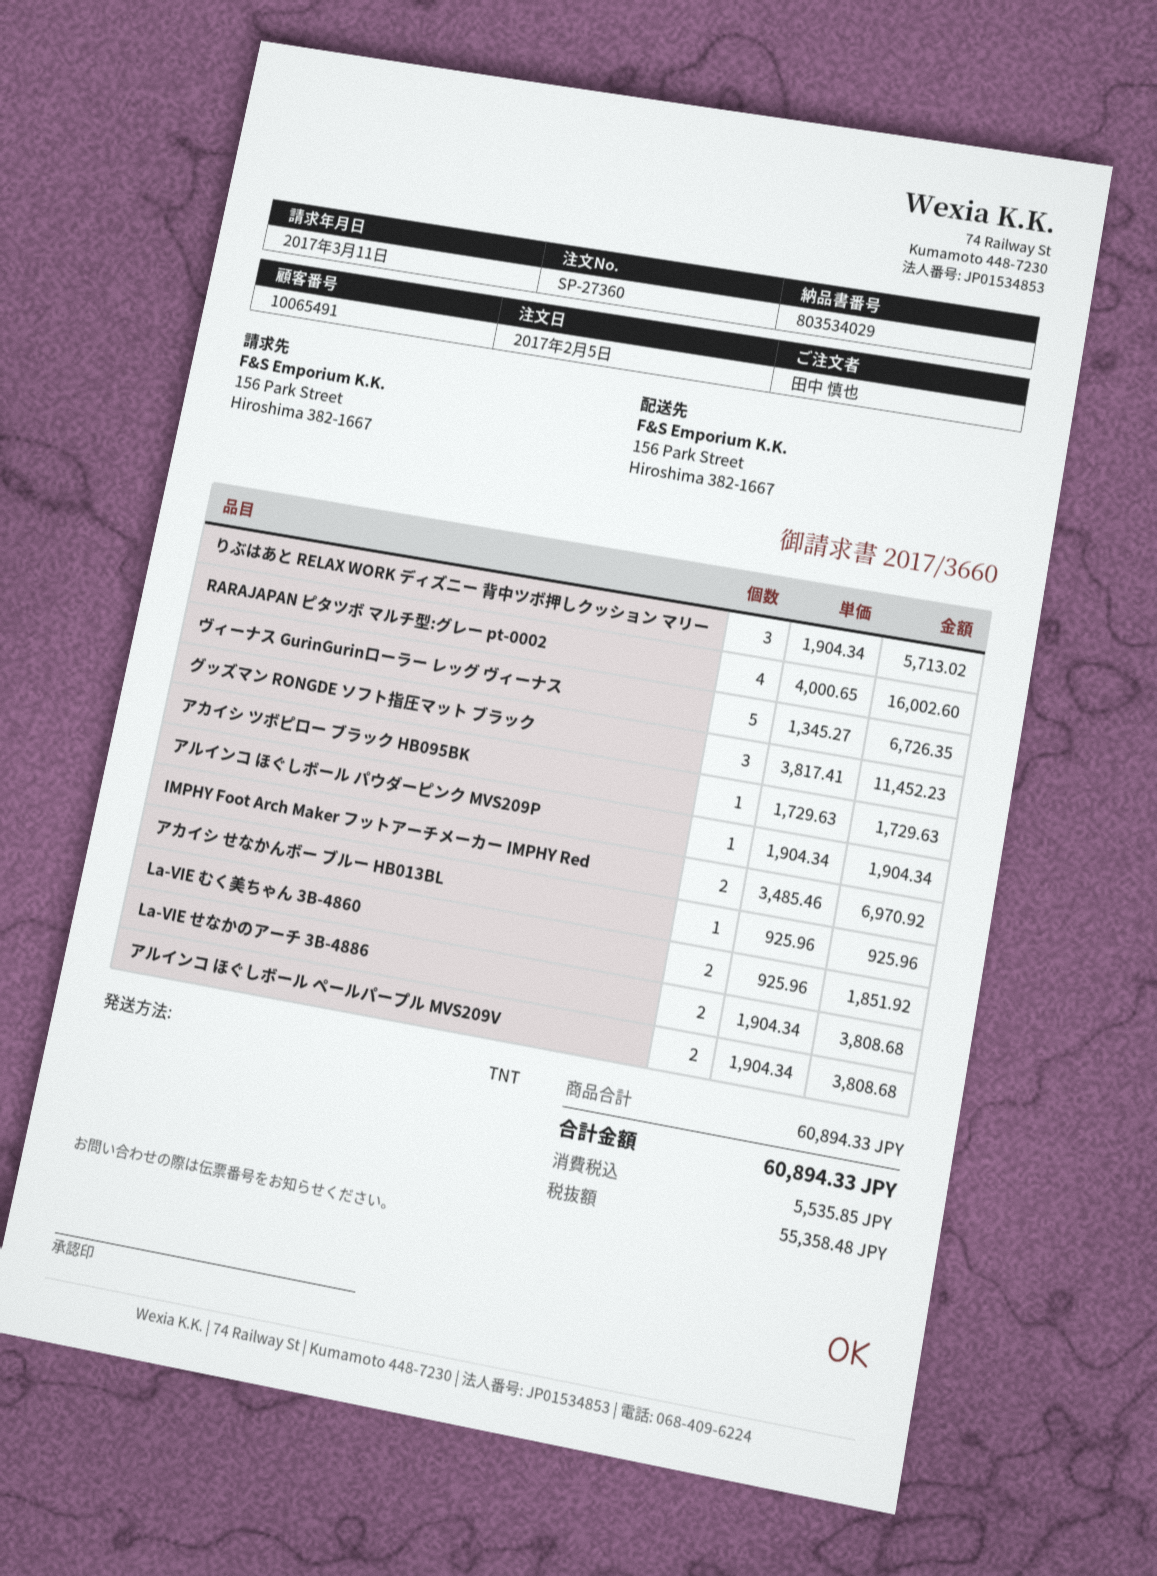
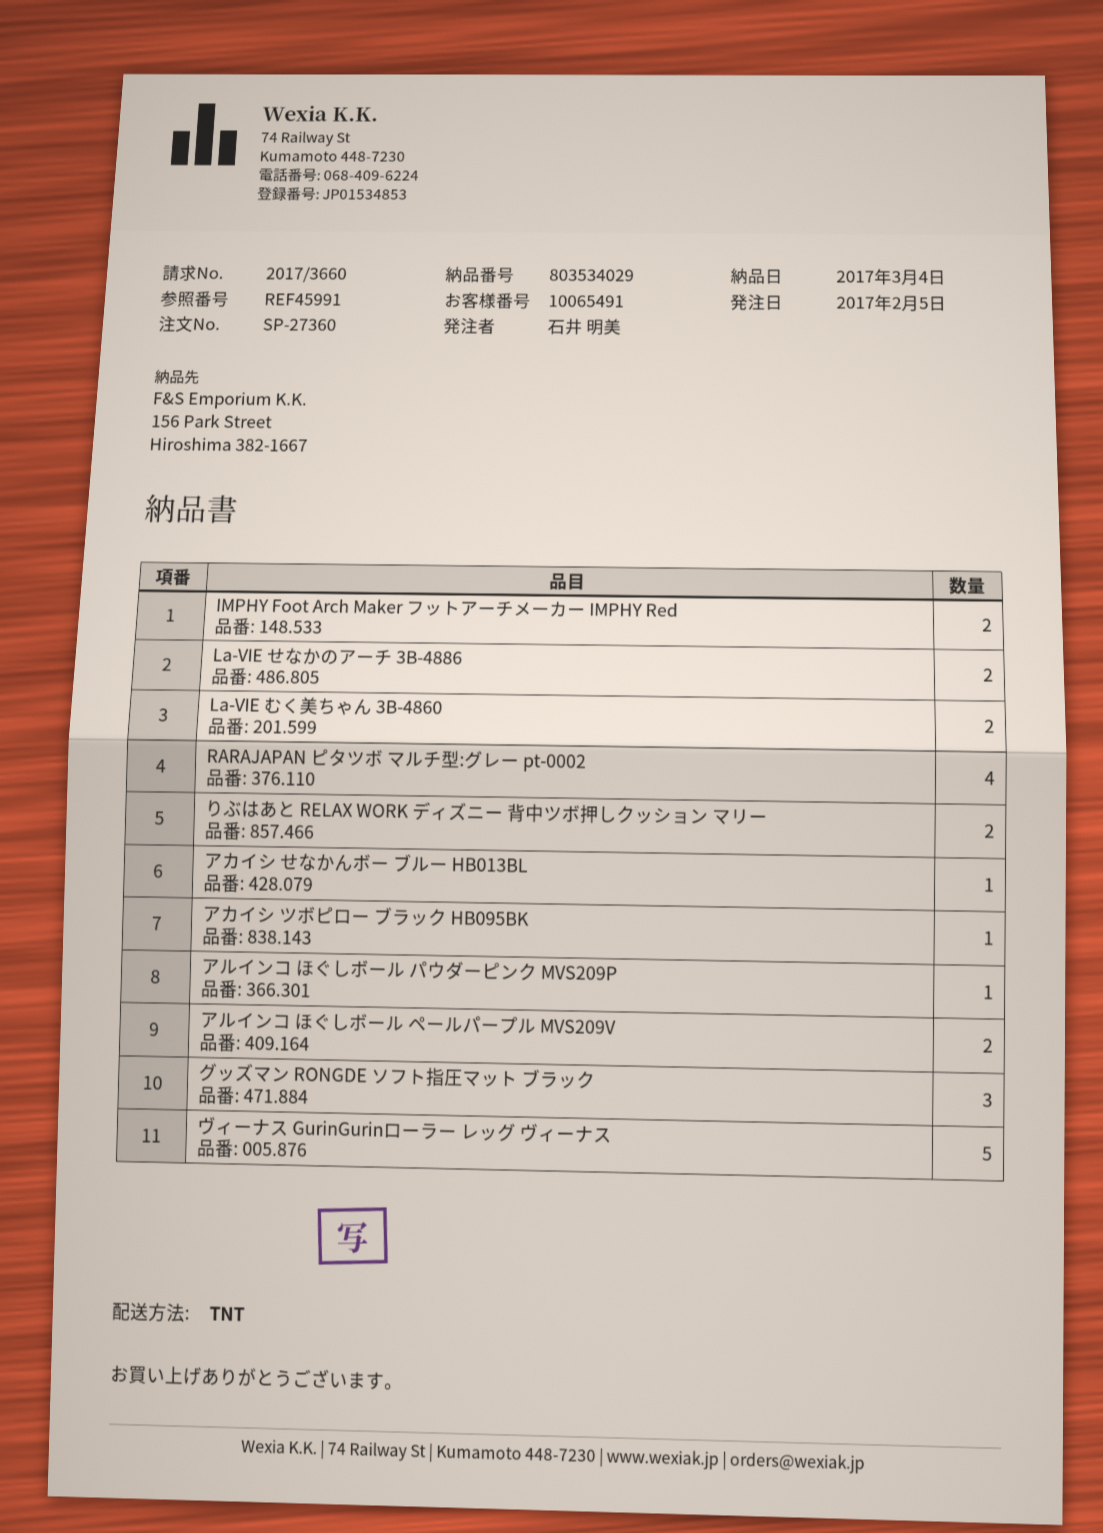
ordered by: 田中 慎也 -> 石井 明美
りぶはあと RELAX WORK ディズニー 背中ツボ押しクッション マリー: 3 -> 2

